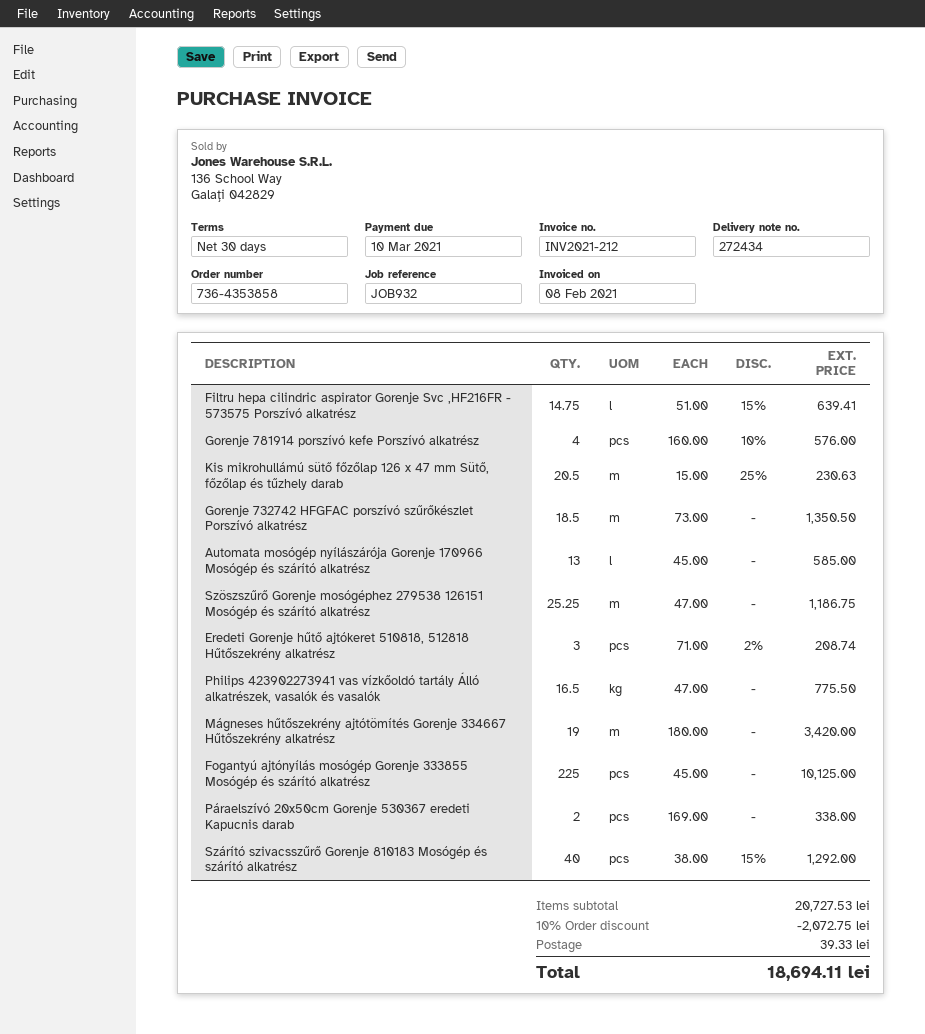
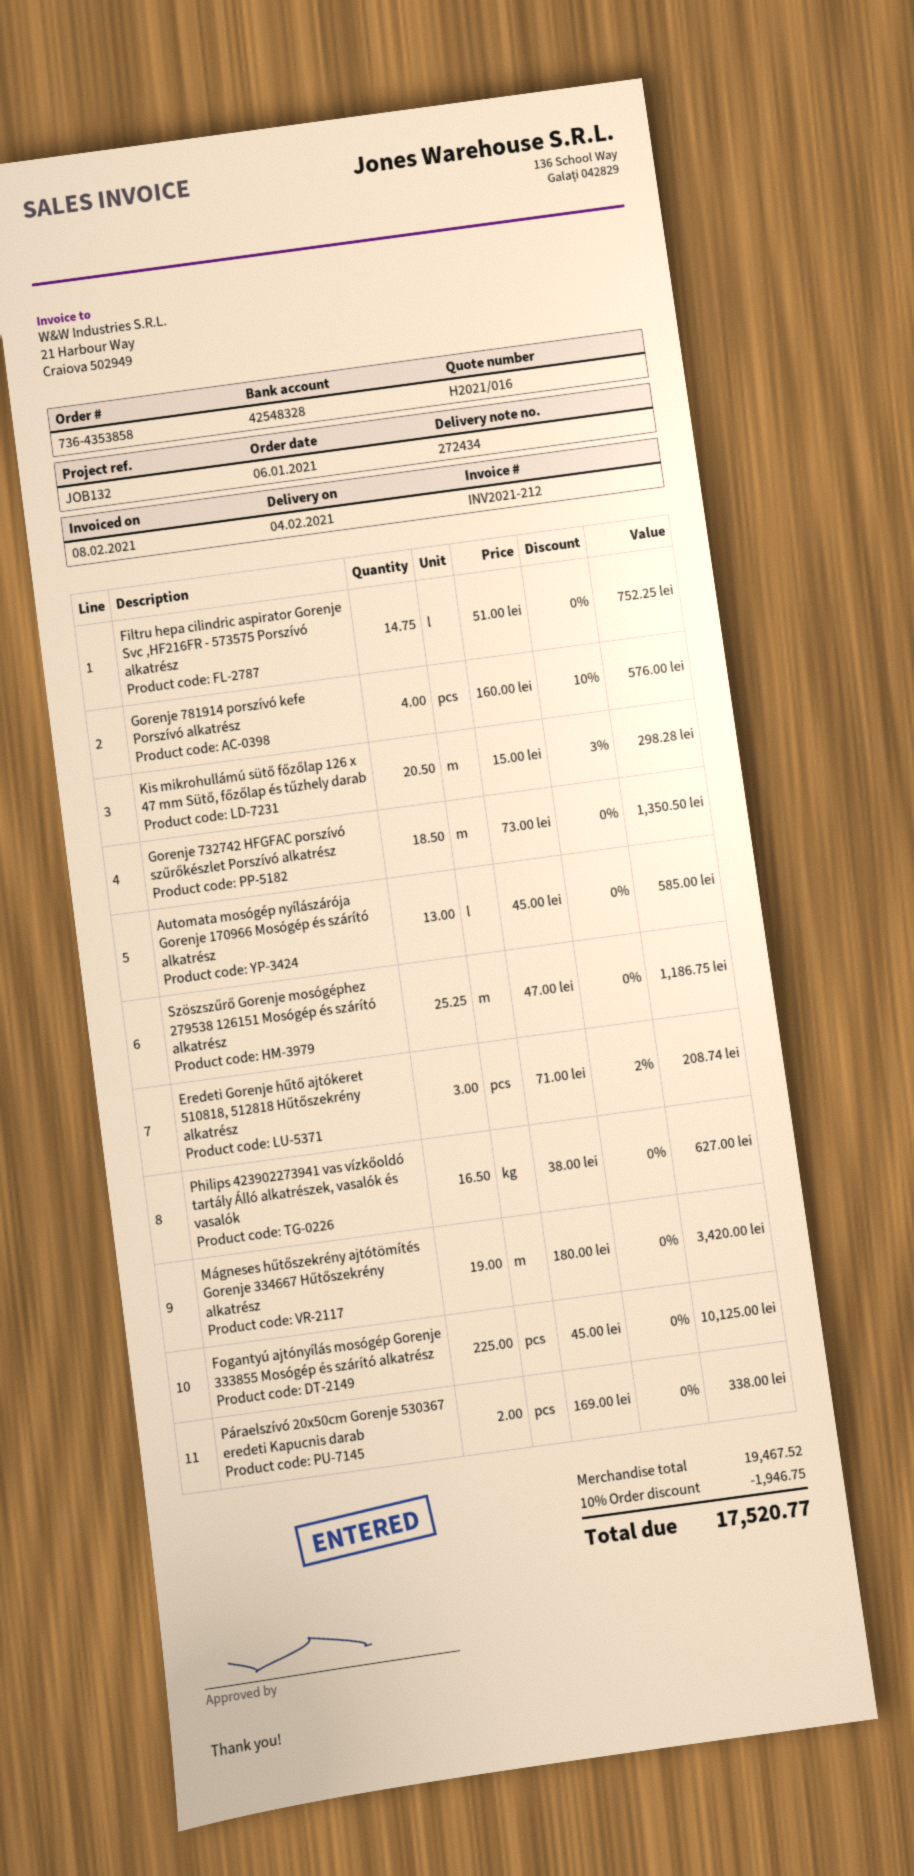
reference: JOB932 -> JOB132
Filtru hepa cilindric aspirator Gorenje Svc ,HF216FR - 573575 Porszívó alkatrész: 14.75 x 51.00 - 15% = 639.41 -> 14.75 x 51.00 = 752.25
Kis mikrohullámú sütő főzőlap 126 x 47 mm Sütő, főzőlap és tűzhely darab: 20.5 x 15.00 - 25% = 230.63 -> 20.5 x 15.00 - 3% = 298.28
Philips 423902273941 vas vízkőoldó tartály Álló alkatrészek, vasalók és vasalók: 16.5 x 47.00 = 775.50 -> 16.5 x 38.00 = 627.00
Szárító szivacsszűrő Gorenje 810183 Mosógép és szárító alkatrész: 40 x 38.00 - 15% = 1292.00 -> none
subtotal: 20727.53 -> 19467.52
discount: 10% = 2072.75 -> 10% = 1946.75
shipping: 39.33 -> none
total: 18694.11 -> 17520.77

